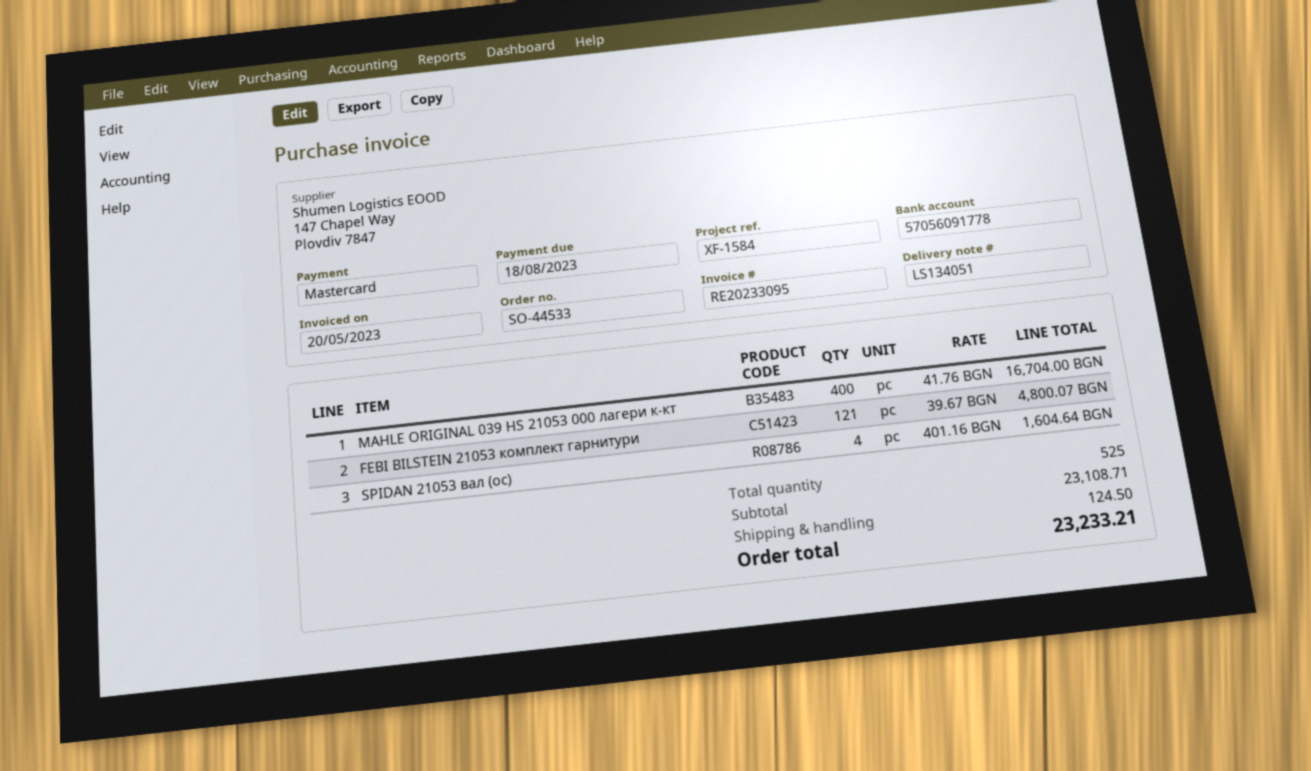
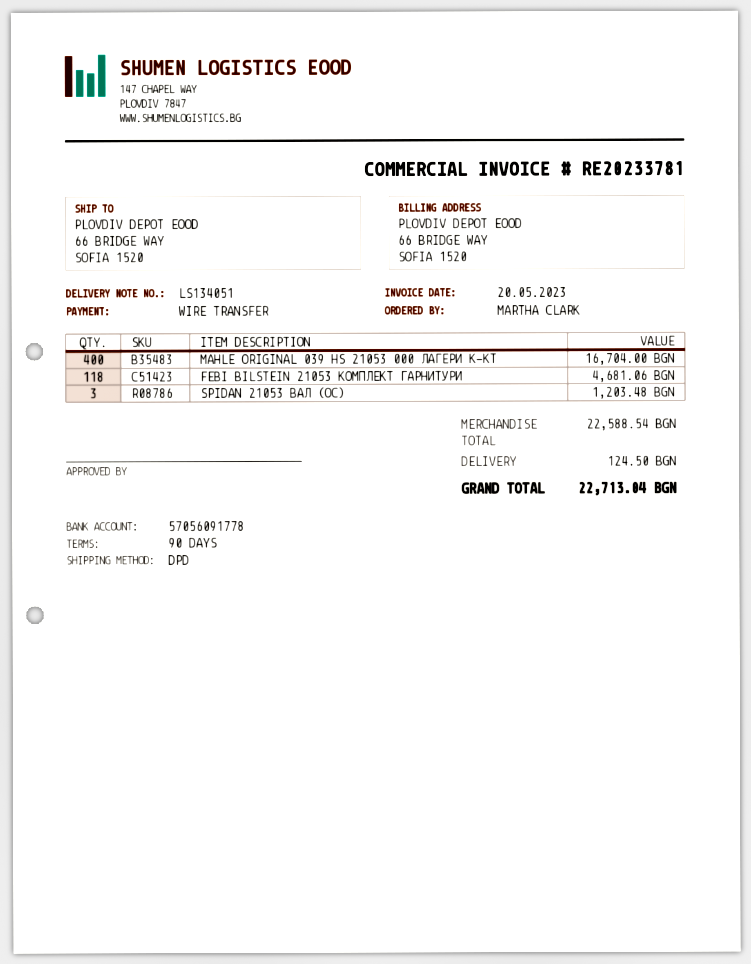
invoice number: RE20233095 -> RE20233781
payment method: Mastercard -> bank transfer
FEBI BILSTEIN 21053 комплект гарнитури: 121 for 4800.07 -> 118 for 4681.06
SPIDAN 21053 вал (ос): 4 for 1604.64 -> 3 for 1203.48
subtotal: 23108.71 -> 22588.54
total: 23233.21 -> 22713.04

